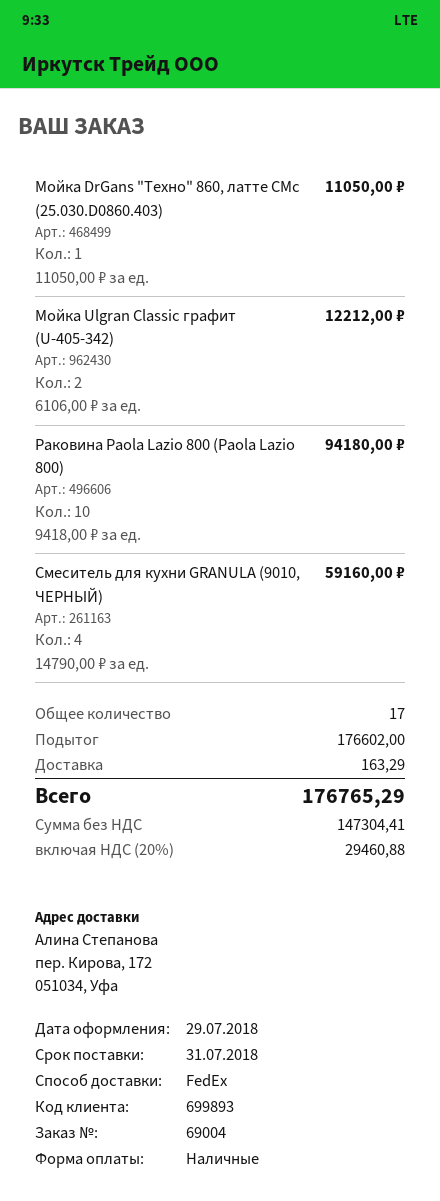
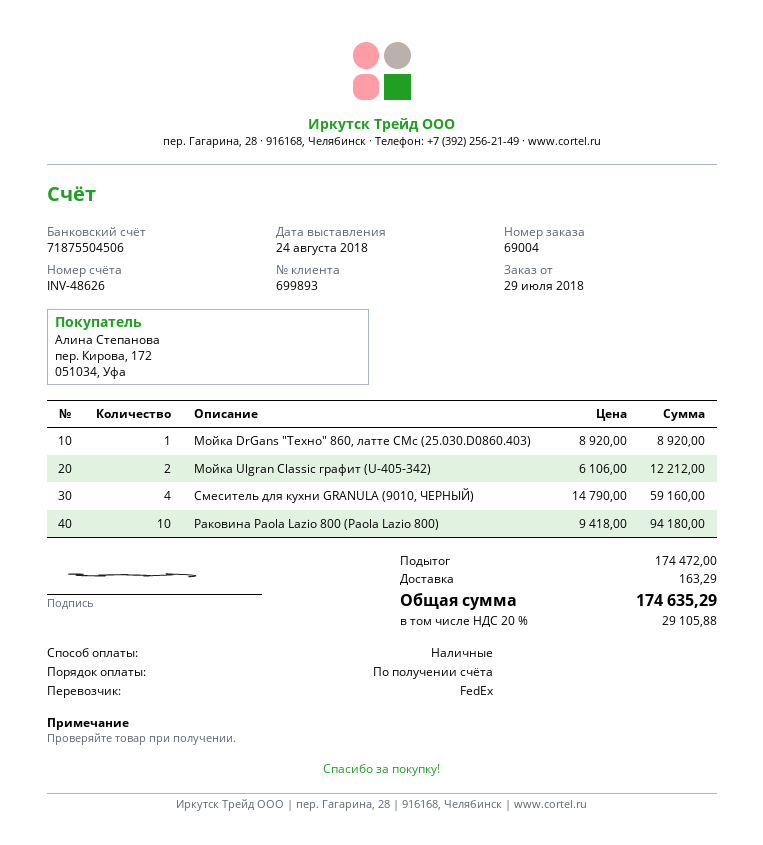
Мойка DrGans "Техно" 860, латте СМс (25.030.D0860.403): 1 x 11050.00 = 11050.00 -> 1 x 8920.00 = 8920.00
subtotal: 176602.00 -> 174472.00
tax: 20% = 29460.88 -> 20% = 29105.88
total: 176765.29 -> 174635.29

